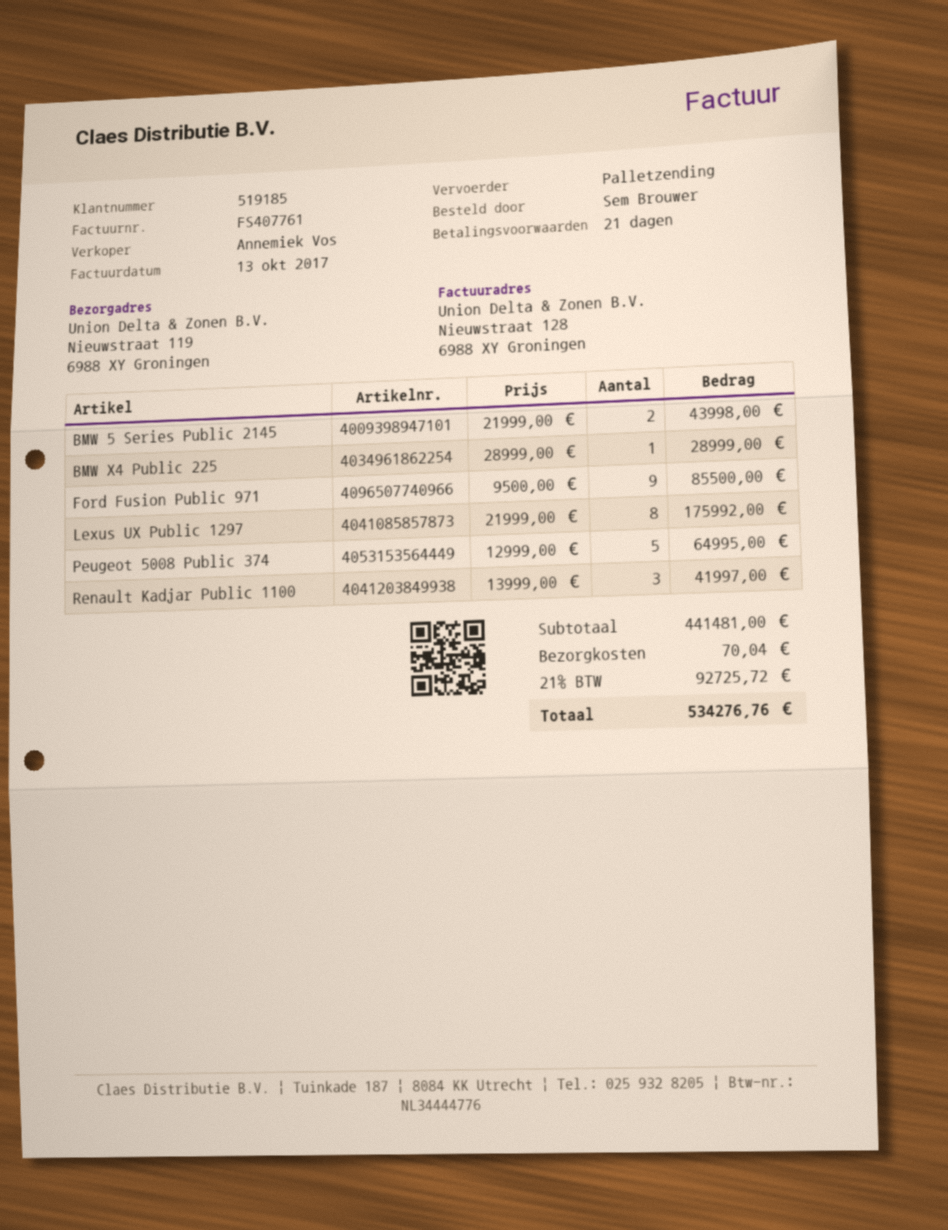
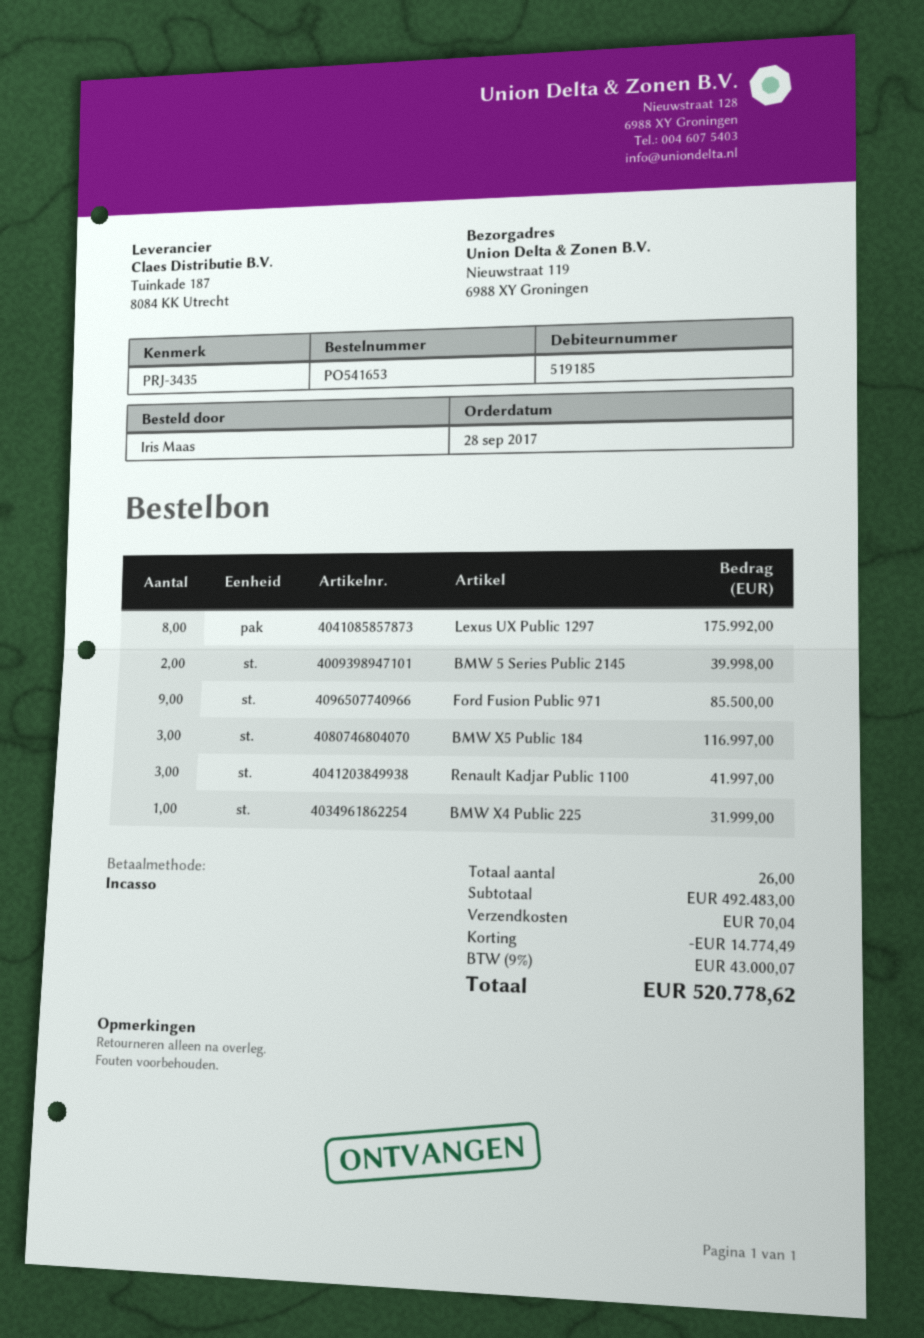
ordered by: Sem Brouwer -> Iris Maas
BMW 5 Series Public 2145: 2 for 43998.00 -> 2 for 39998.00
BMW X4 Public 225: 1 for 28999.00 -> 1 for 31999.00
Peugeot 5008 Public 374: 5 for 64995.00 -> none
BMW X5 Public 184: none -> 3 for 116997.00
subtotal: 441481.00 -> 492483.00
discount: none -> 14774.49
tax: 21% = 92725.72 -> 9% = 43000.07
total: 534276.76 -> 520778.62

